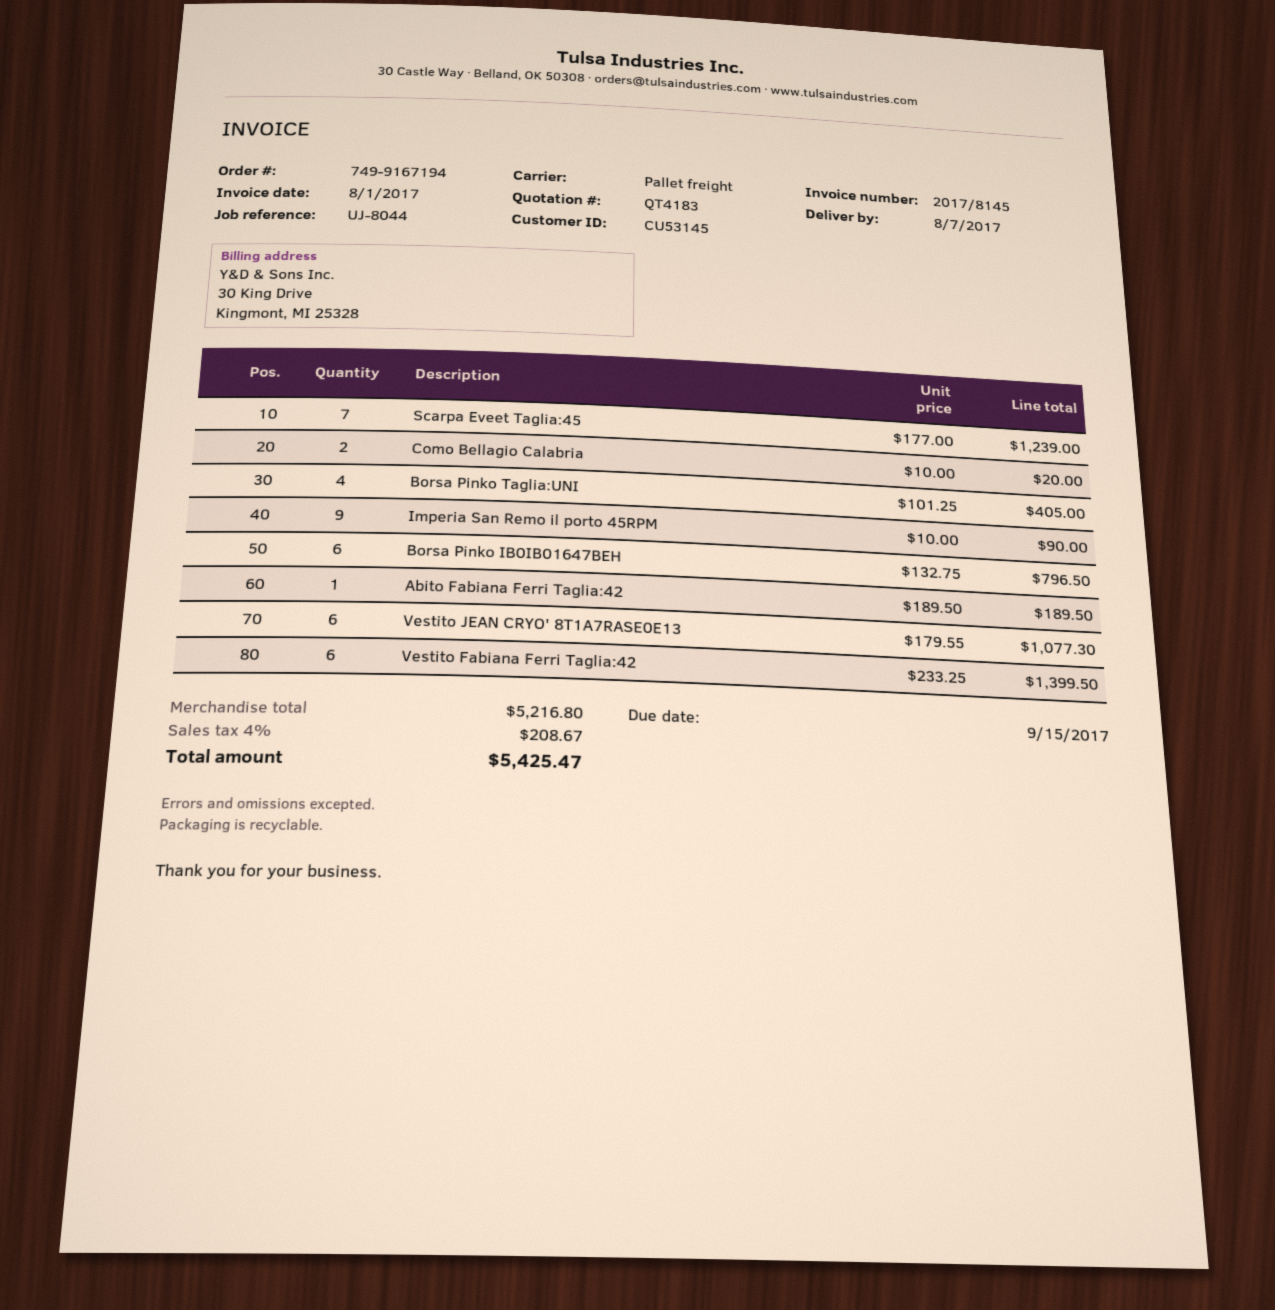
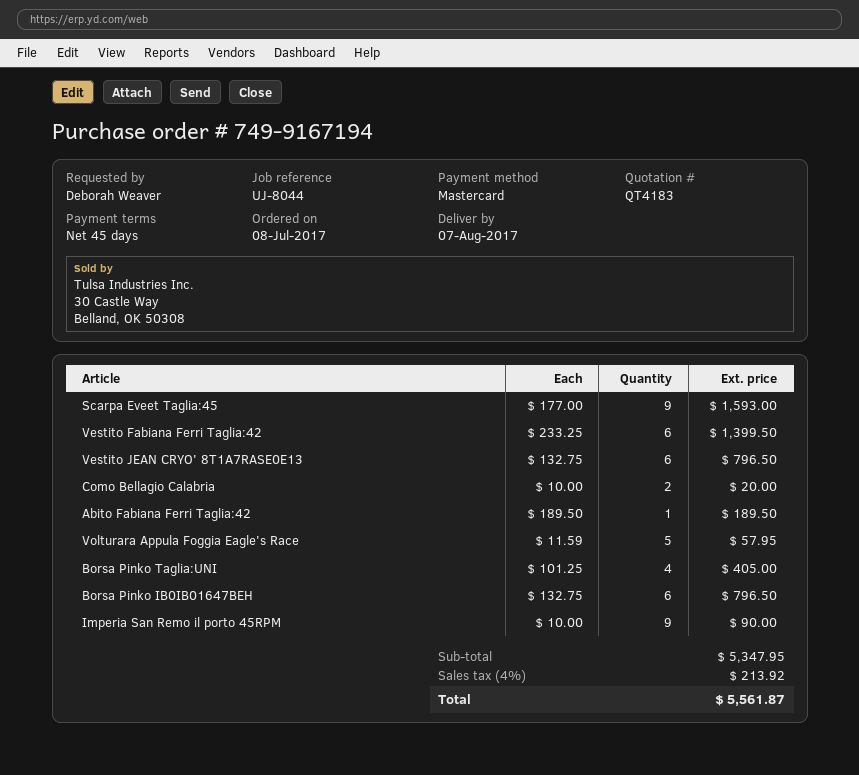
Scarpa Eveet Taglia:45: 7 x 177.00 = 1239.00 -> 9 x 177.00 = 1593.00
Vestito JEAN CRYO' 8T1A7RASE0E13: 6 x 179.55 = 1077.30 -> 6 x 132.75 = 796.50
Volturara Appula Foggia Eagle's Race: none -> 5 x 11.59 = 57.95
subtotal: 5216.80 -> 5347.95
tax: 4% = 208.67 -> 4% = 213.92
total: 5425.47 -> 5561.87

